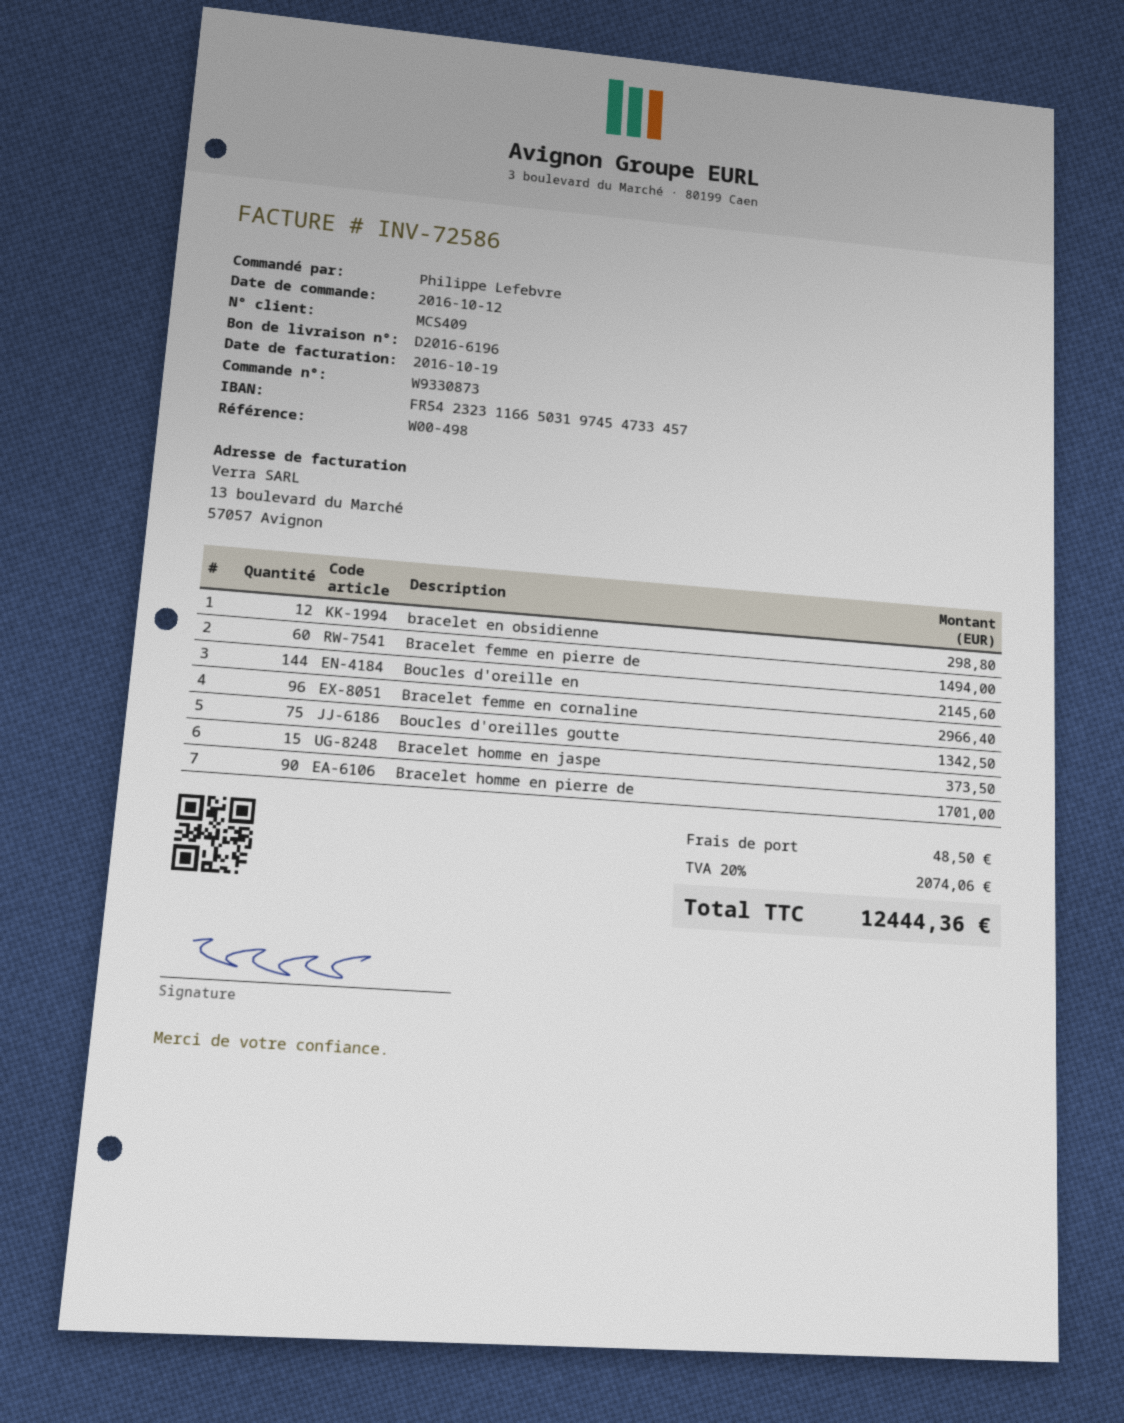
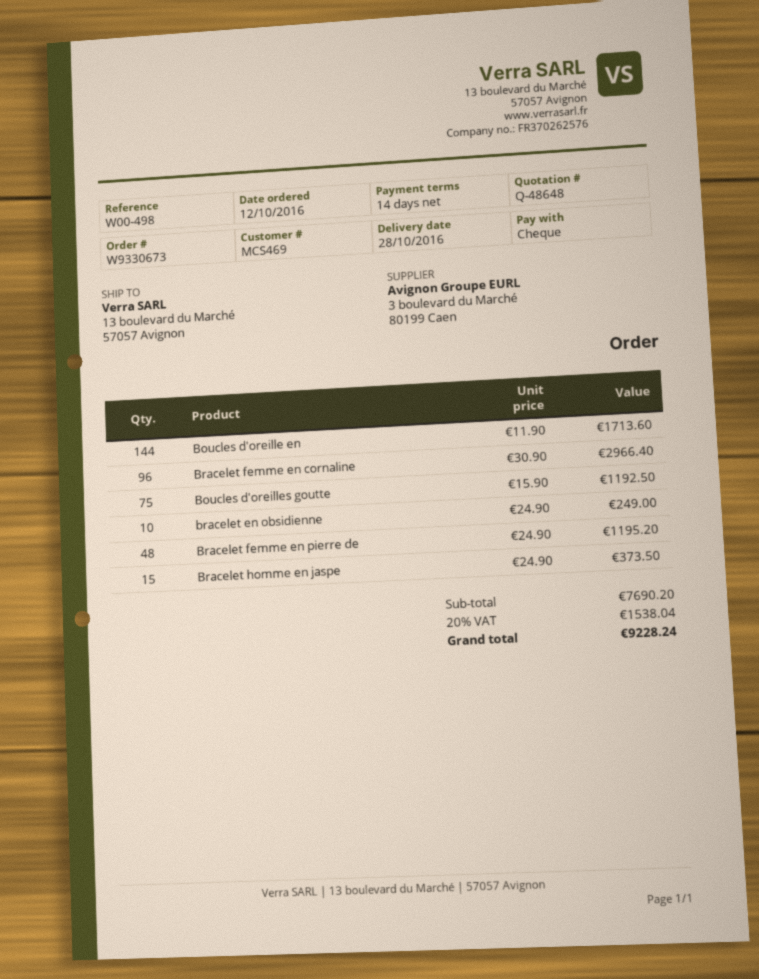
order number: W9330873 -> W9330673
customer number: MCS409 -> MCS469
bracelet en obsidienne: 12 for 298.80 -> 10 for 249.00
Bracelet femme en pierre de: 60 for 1494.00 -> 48 for 1195.20
Boucles d'oreille en: 144 for 2145.60 -> 144 for 1713.60
Boucles d'oreilles goutte: 75 for 1342.50 -> 75 for 1192.50
Bracelet homme en pierre de: 90 for 1701.00 -> none
shipping: 48.50 -> none
tax: 20% = 2074.06 -> 20% = 1538.04
total: 12444.36 -> 9228.24

